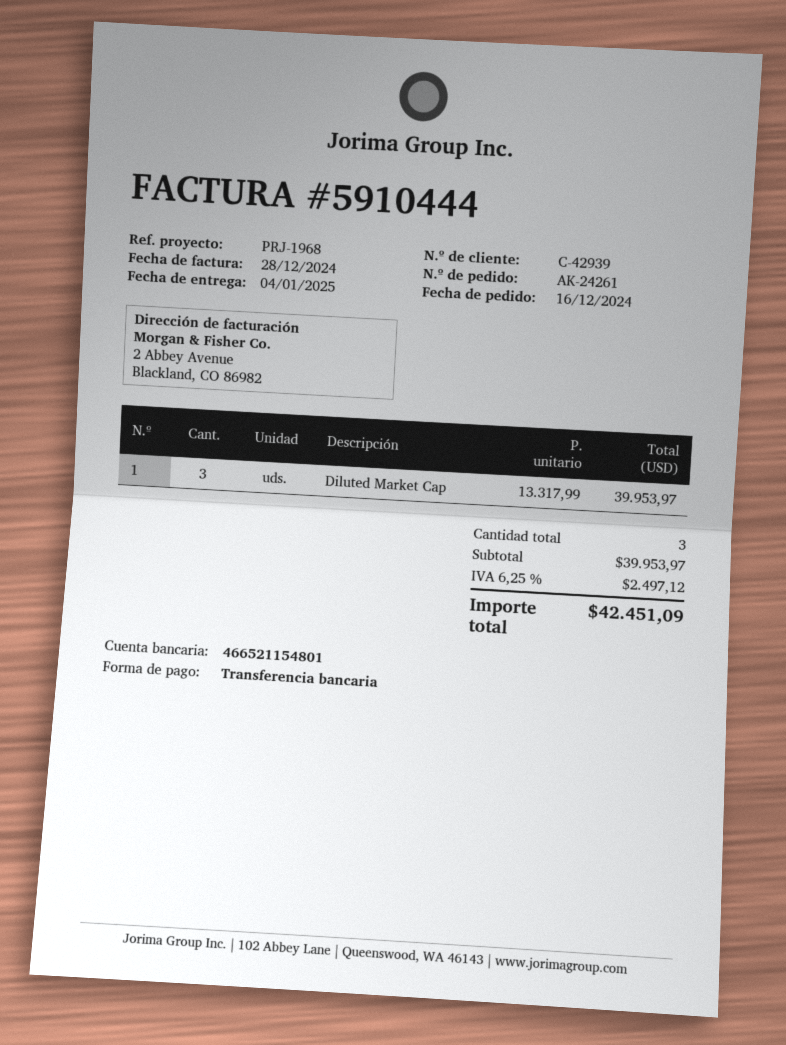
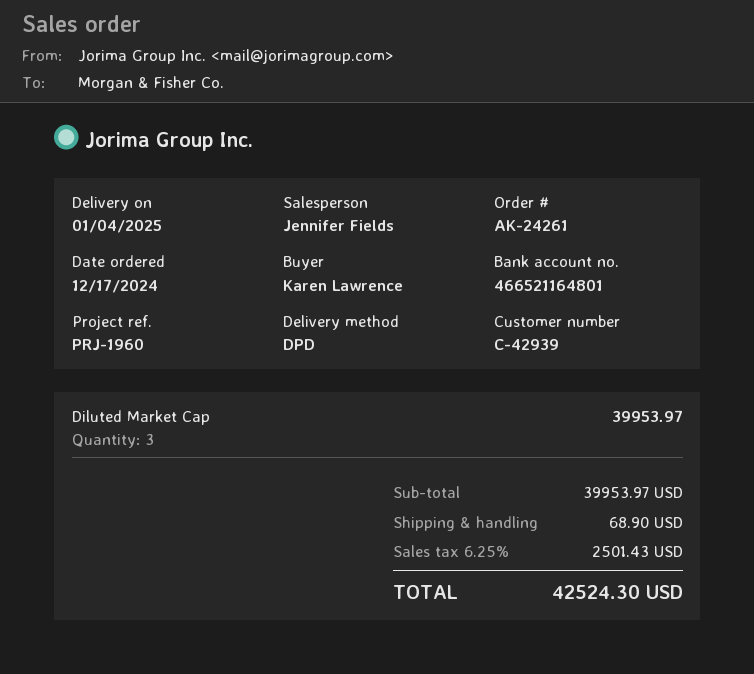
order date: 2024-12-16 -> 2024-12-17
reference: PRJ-1968 -> PRJ-1960
bank account: 466521154801 -> 466521164801
shipping: none -> 68.90
tax: 6.25% = 2497.12 -> 6.25% = 2501.43
total: 42451.09 -> 42524.30

